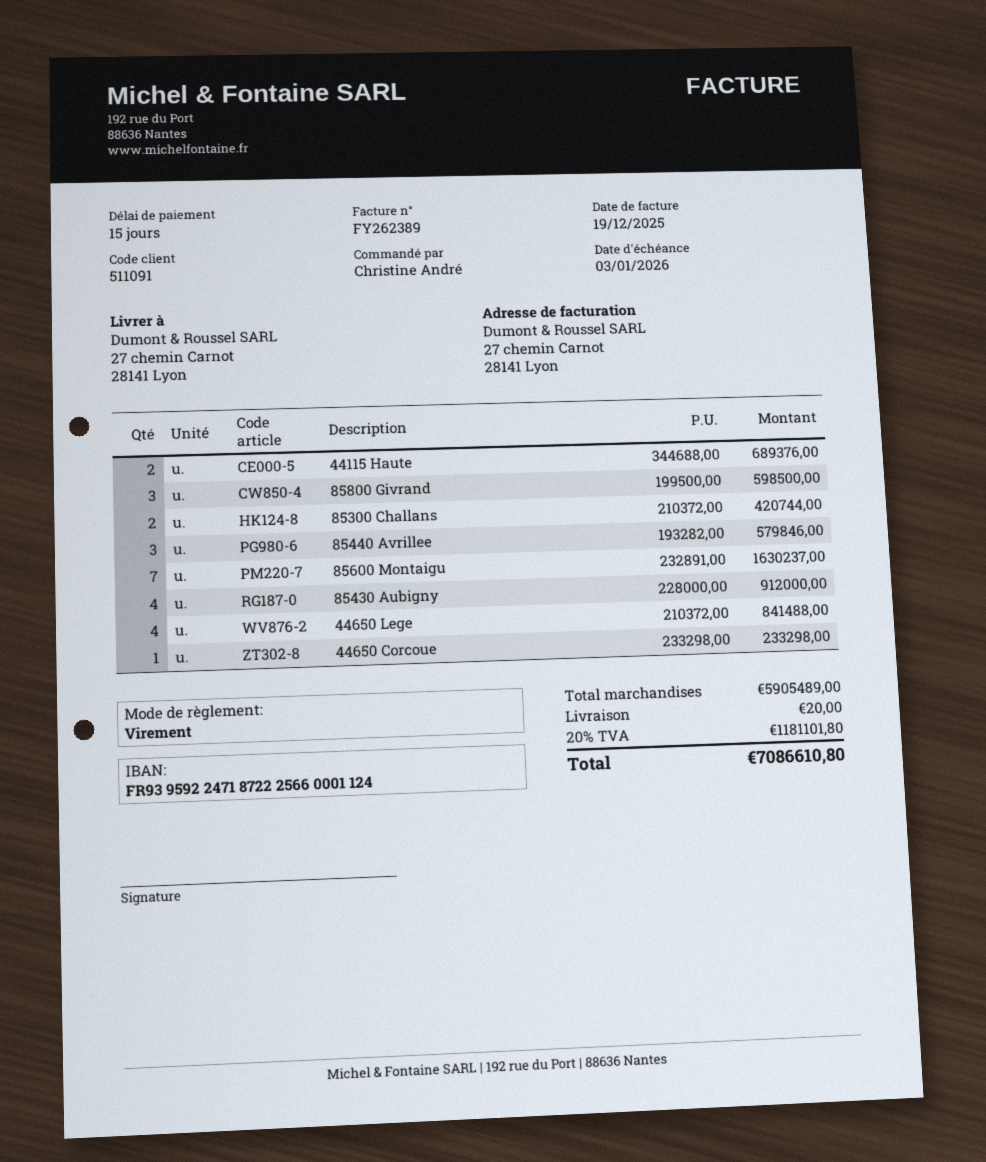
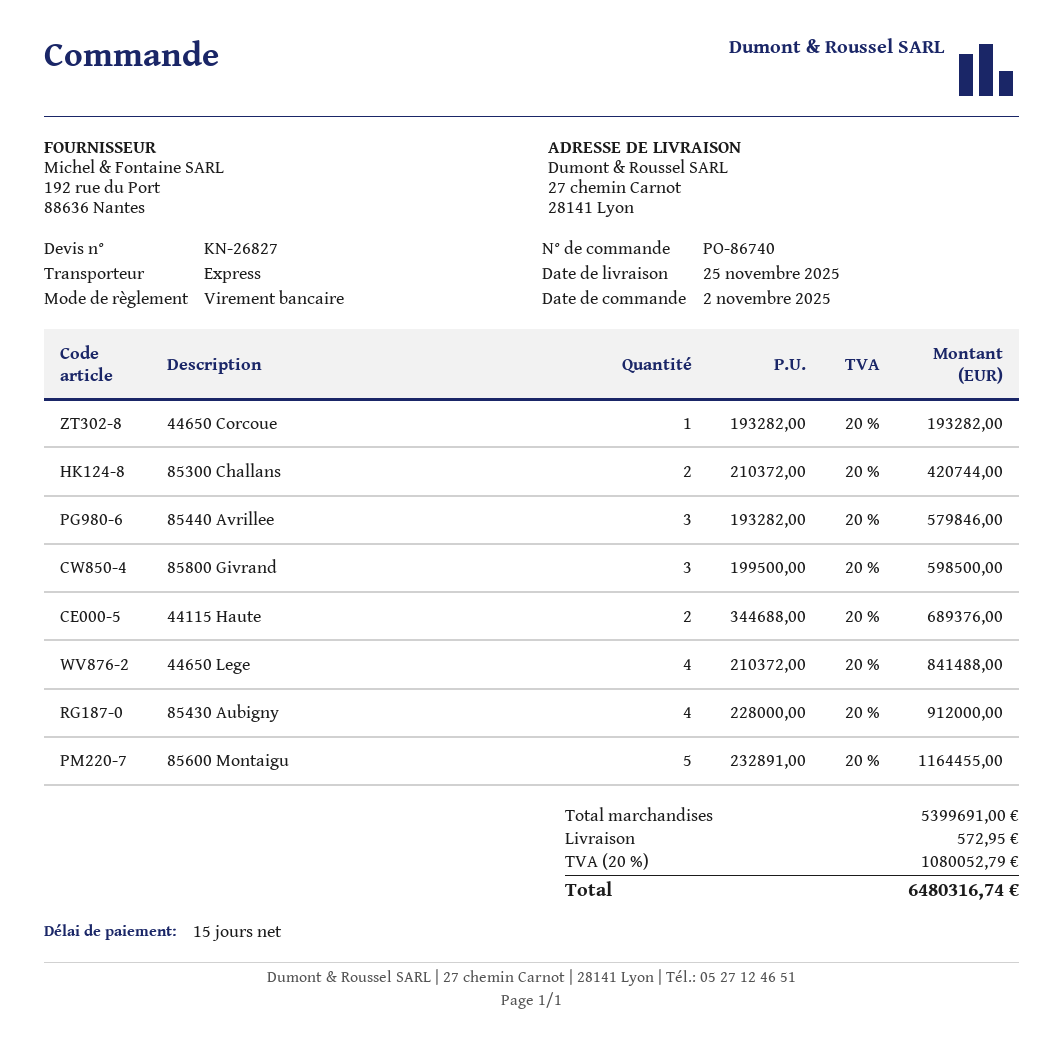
85600 Montaigu: 7 x 232891.00 = 1630237.00 -> 5 x 232891.00 = 1164455.00
44650 Corcoue: 1 x 233298.00 = 233298.00 -> 1 x 193282.00 = 193282.00
subtotal: 5905489.00 -> 5399691.00
shipping: 20.00 -> 572.95
tax: 20% = 1181101.80 -> 20% = 1080052.79
total: 7086610.80 -> 6480316.74

